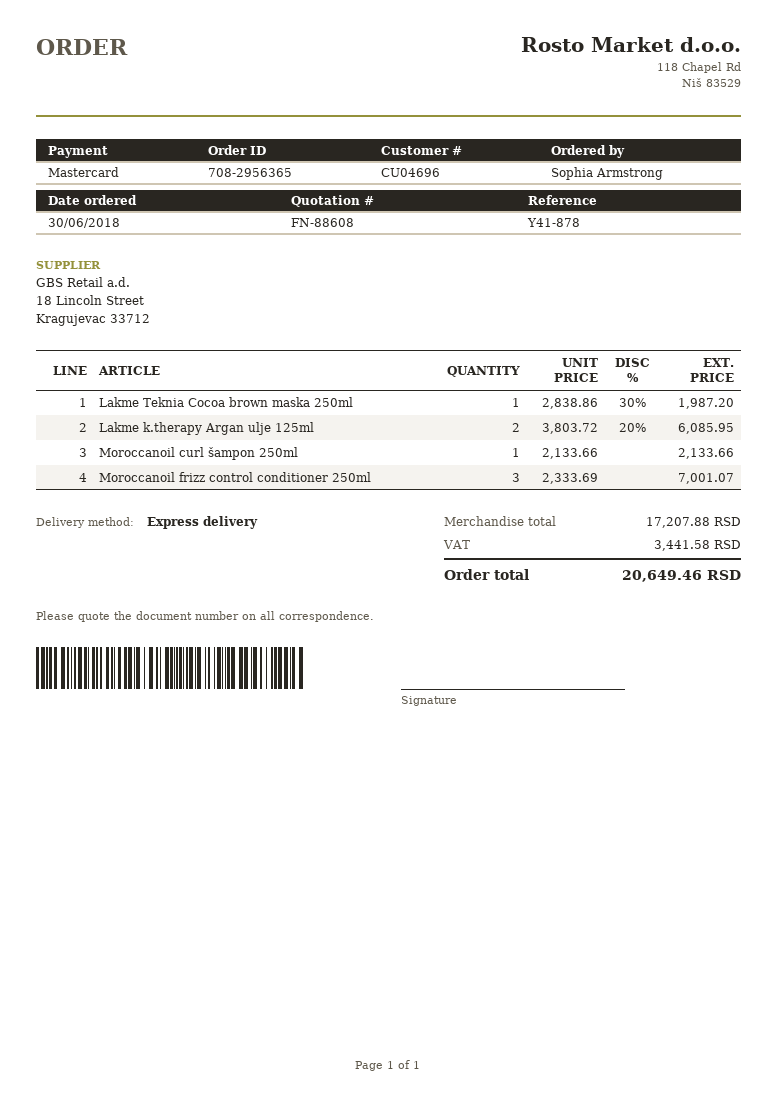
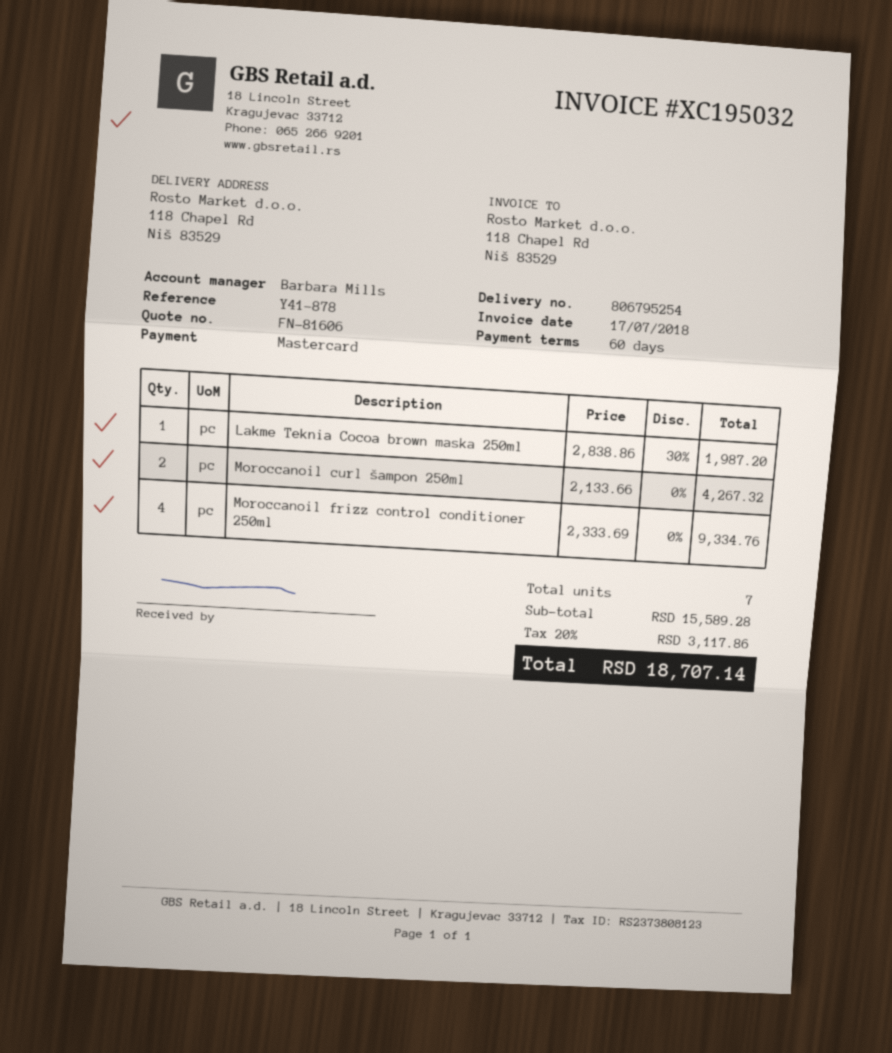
quote number: FN-88608 -> FN-81606
Lakme k.therapy Argan ulje 125ml: 2 x 3803.72 - 20% = 6085.95 -> none
Moroccanoil curl šampon 250ml: 1 x 2133.66 = 2133.66 -> 2 x 2133.66 = 4267.32
Moroccanoil frizz control conditioner 250ml: 3 x 2333.69 = 7001.07 -> 4 x 2333.69 = 9334.76
subtotal: 17207.88 -> 15589.28
tax: 3441.58 -> 3117.86
total: 20649.46 -> 18707.14

